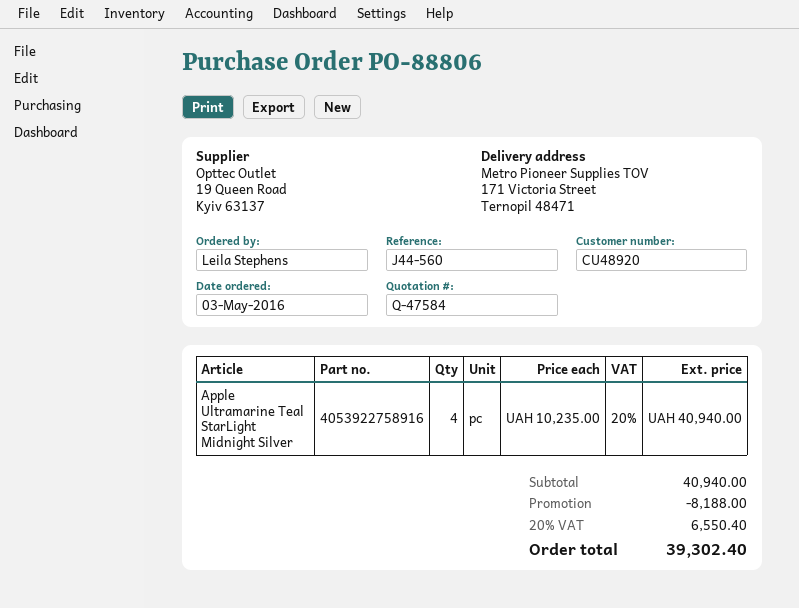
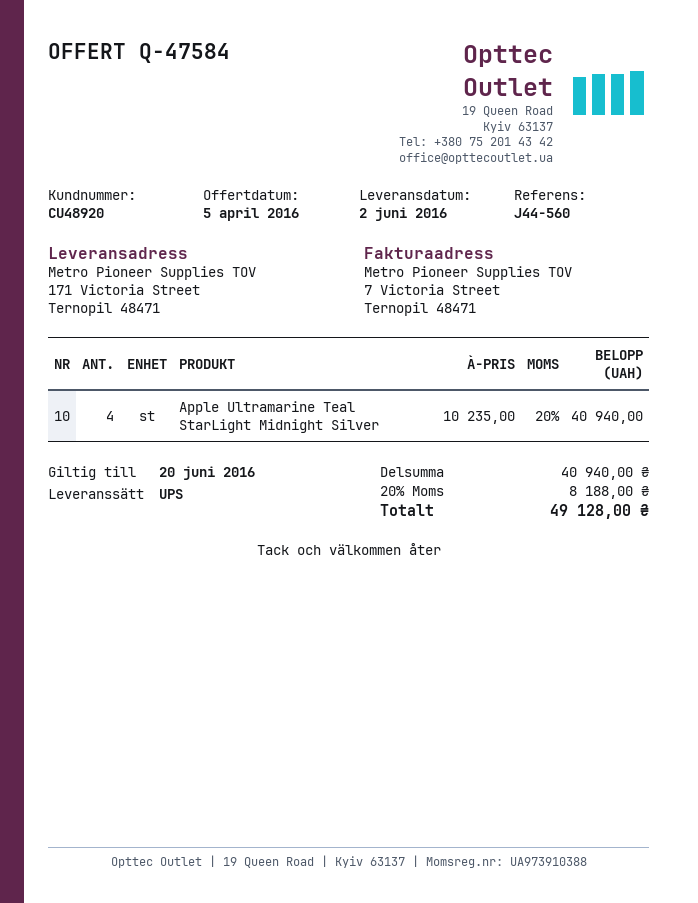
discount: 8188.00 -> none
tax: 20% = 6550.40 -> 20% = 8188.00
total: 39302.40 -> 49128.00

